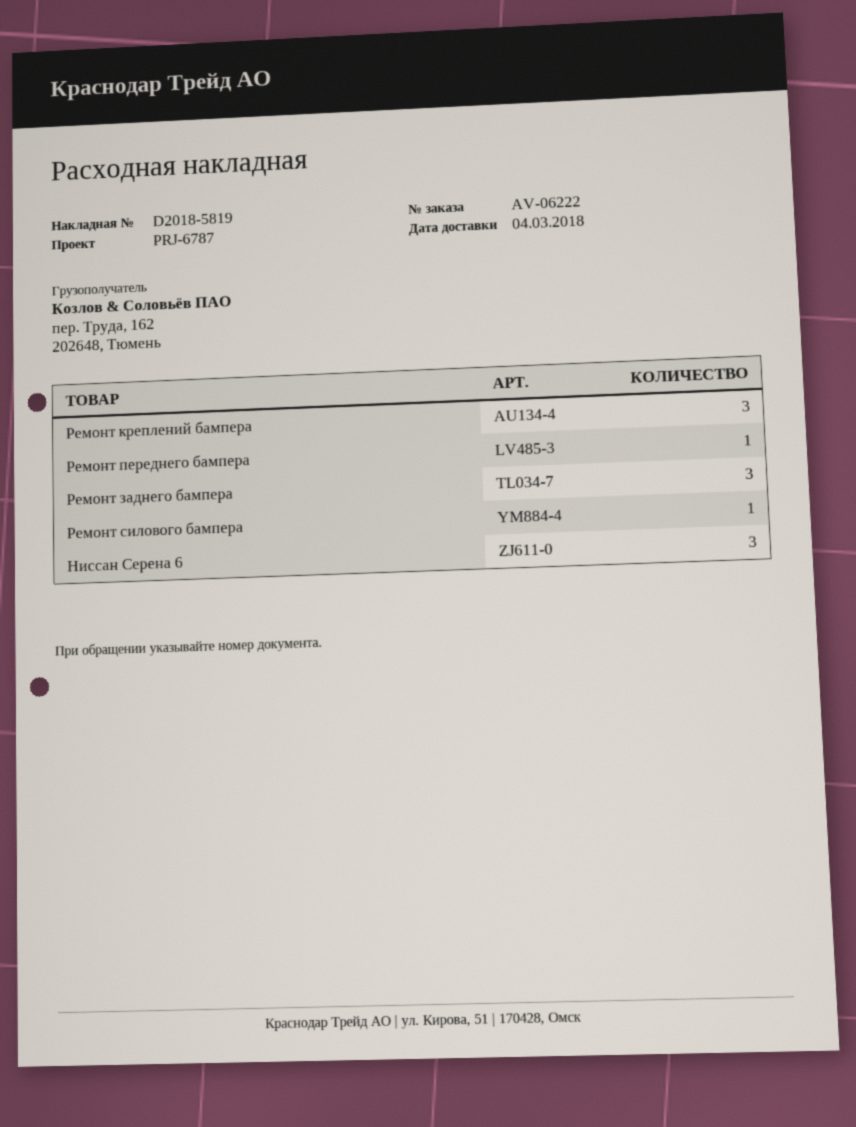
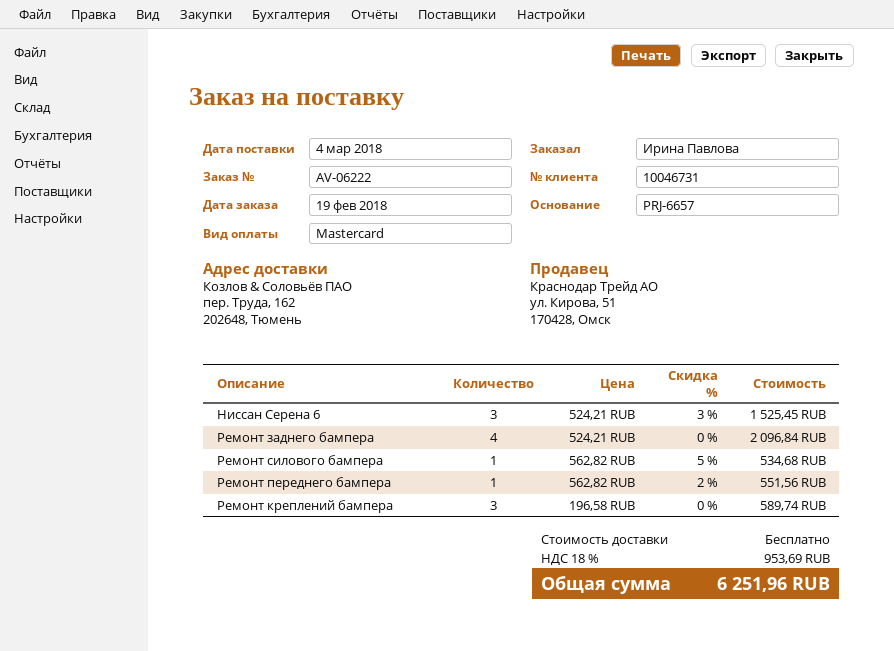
reference: PRJ-6787 -> PRJ-6657
Ремонт заднего бампера: 3 -> 4

